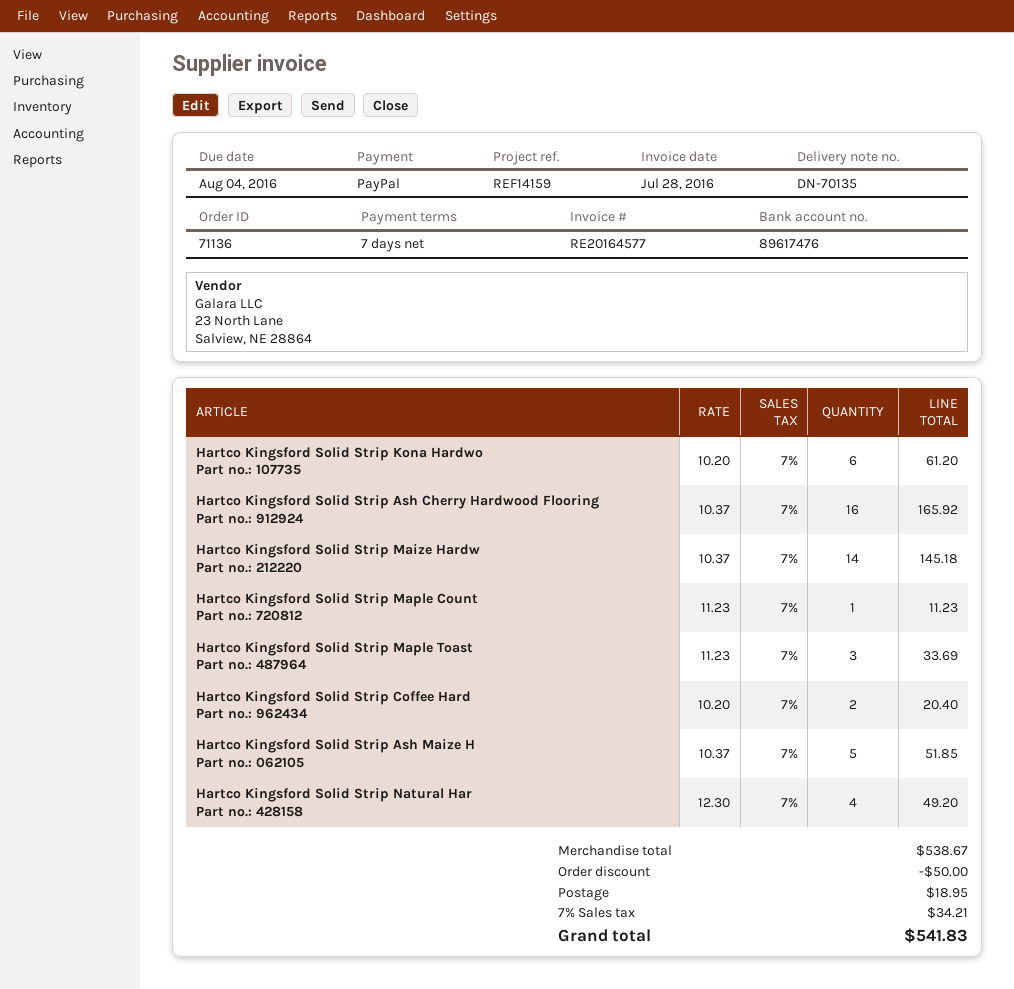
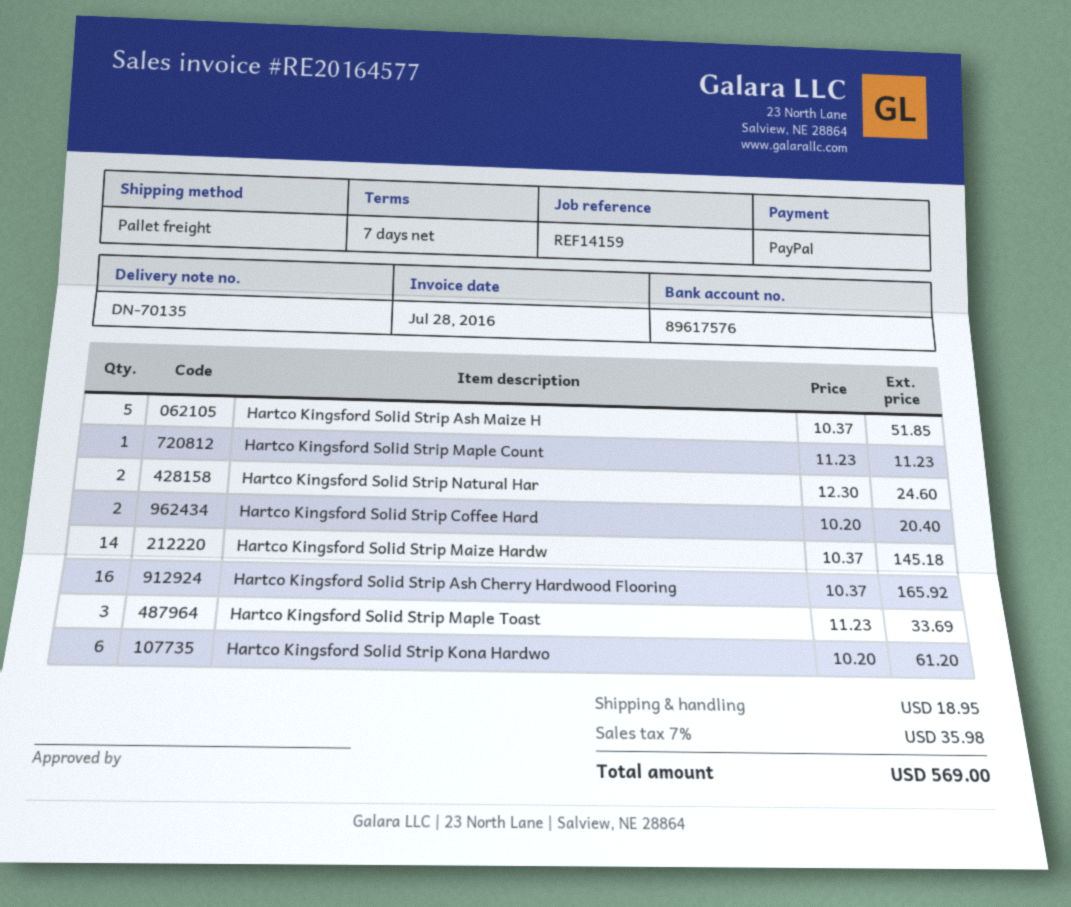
bank account: 89617476 -> 89617576
Hartco Kingsford Solid Strip Natural Har: 4 x 12.30 = 49.20 -> 2 x 12.30 = 24.60
discount: 50.00 -> none
tax: 7% = 34.21 -> 7% = 35.98
total: 541.83 -> 569.00

